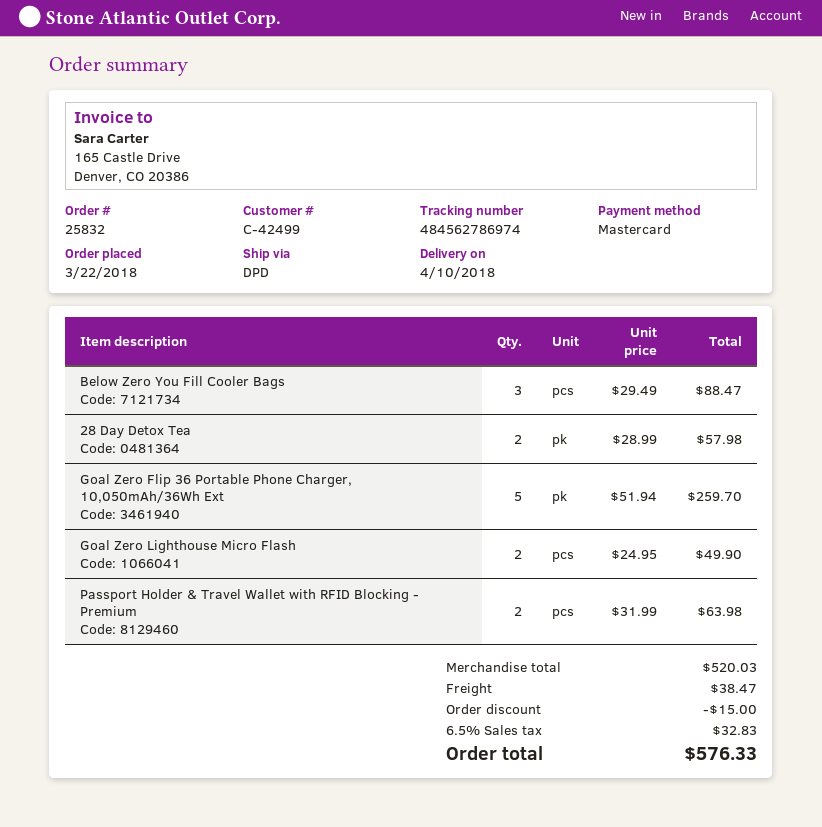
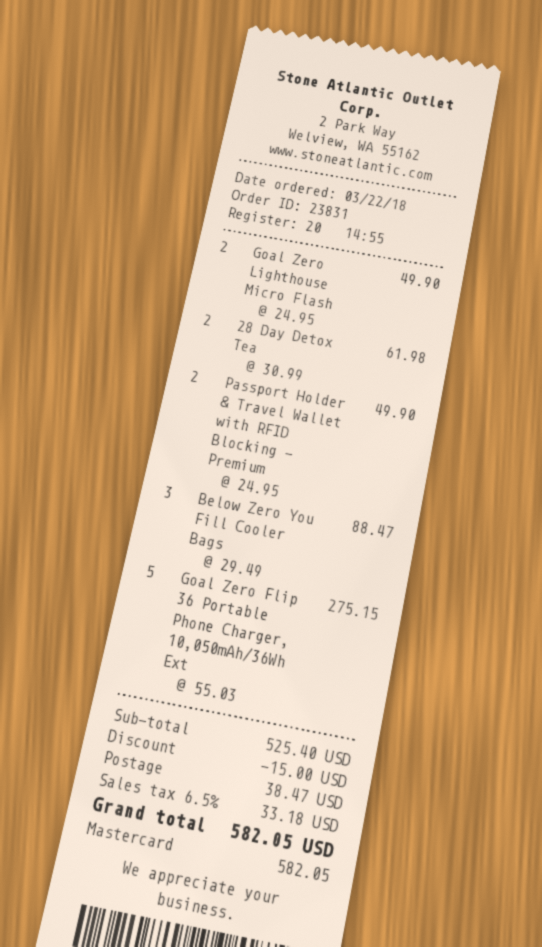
order number: 25832 -> 23831
28 Day Detox Tea: 2 x 28.99 = 57.98 -> 2 x 30.99 = 61.98
Goal Zero Flip 36 Portable Phone Charger, 10,050mAh/36Wh Ext: 5 x 51.94 = 259.70 -> 5 x 55.03 = 275.15
Passport Holder & Travel Wallet with RFID Blocking - Premium: 2 x 31.99 = 63.98 -> 2 x 24.95 = 49.90
subtotal: 520.03 -> 525.40
tax: 6.5% = 32.83 -> 6.5% = 33.18
total: 576.33 -> 582.05

